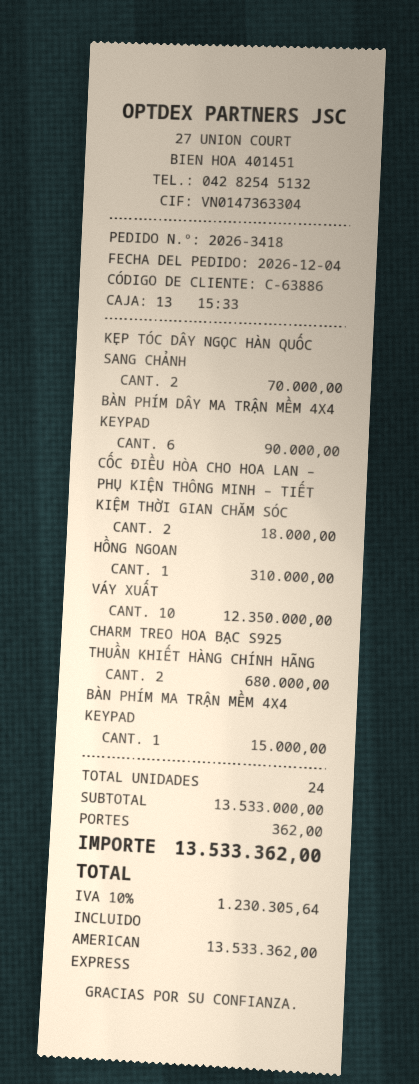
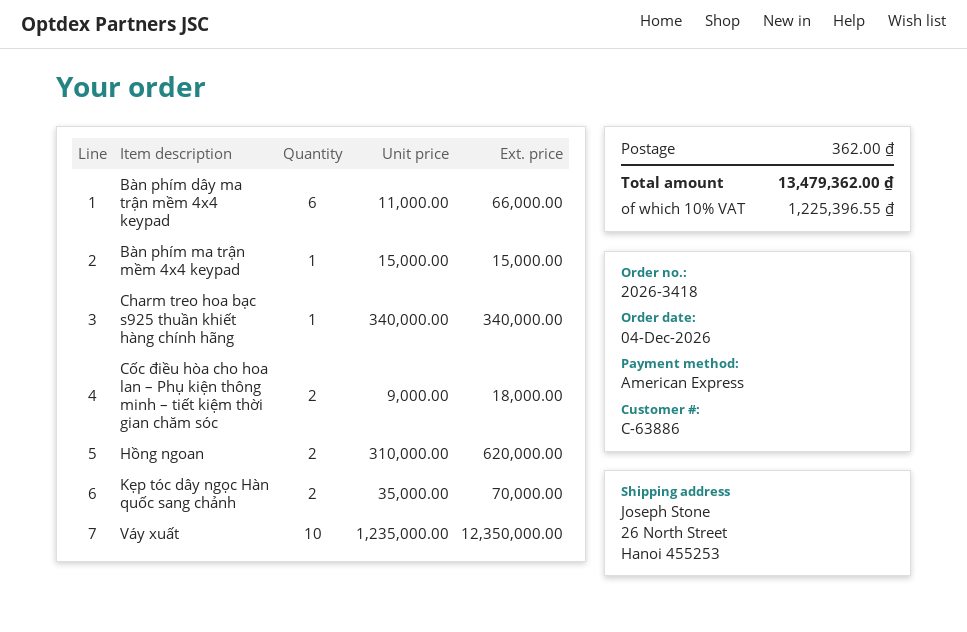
BÀN PHÍM DÂY MA TRẬN MỀM 4X4 KEYPAD: 6 for 90000.00 -> 6 for 66000.00
HỒNG NGOAN: 1 for 310000.00 -> 2 for 620000.00
CHARM TREO HOA BẠC S925 THUẦN KHIẾT HÀNG CHÍNH HÃNG: 2 for 680000.00 -> 1 for 340000.00
tax: 10% = 1230305.64 -> 10% = 1225396.55
total: 13533362.00 -> 13479362.00

